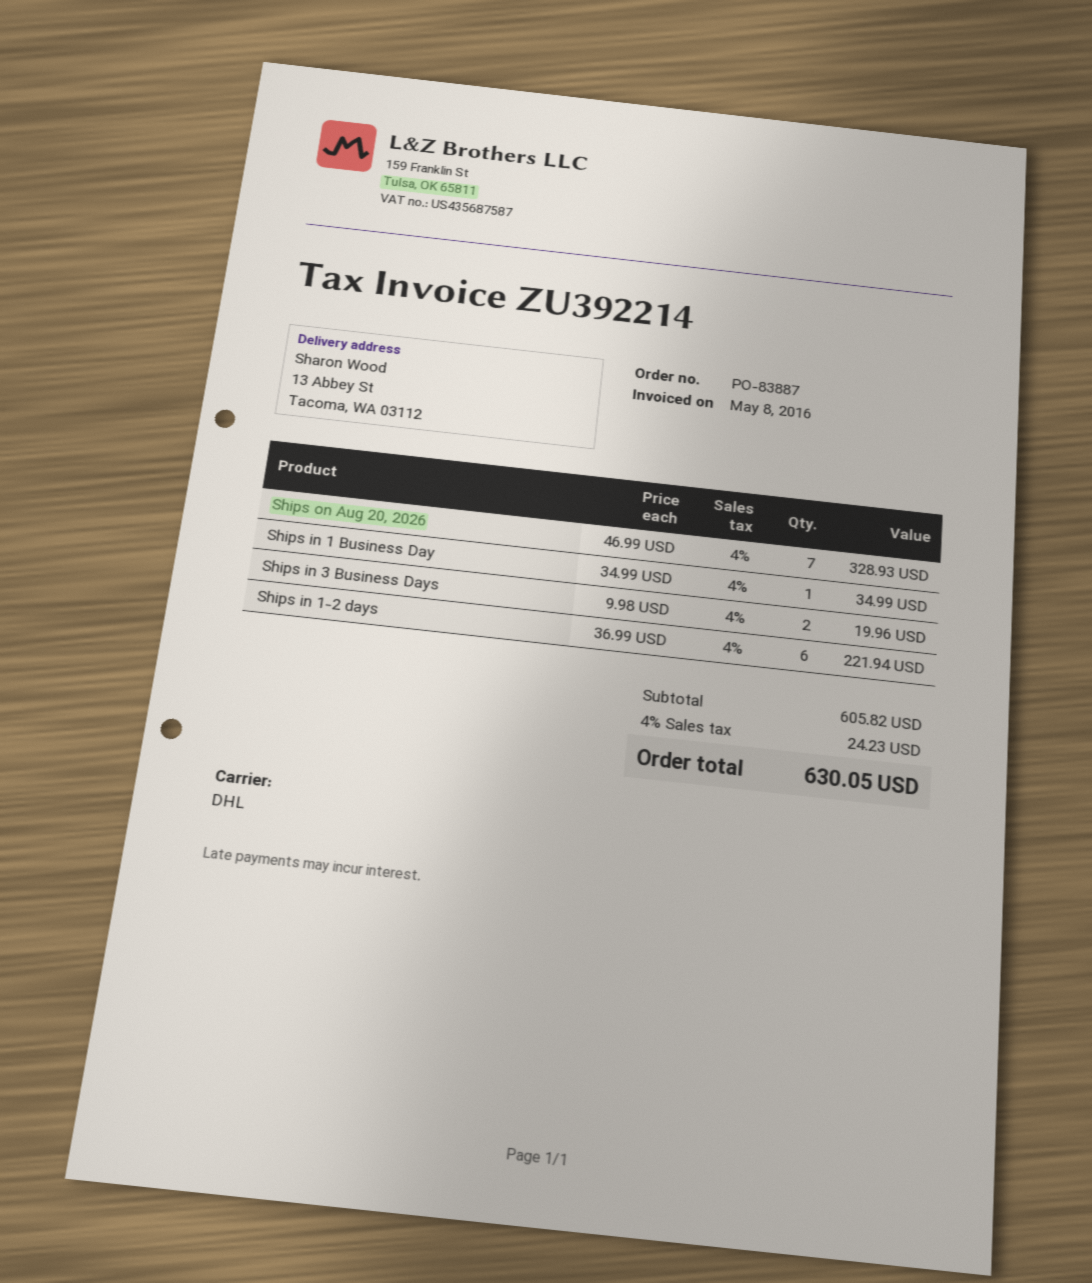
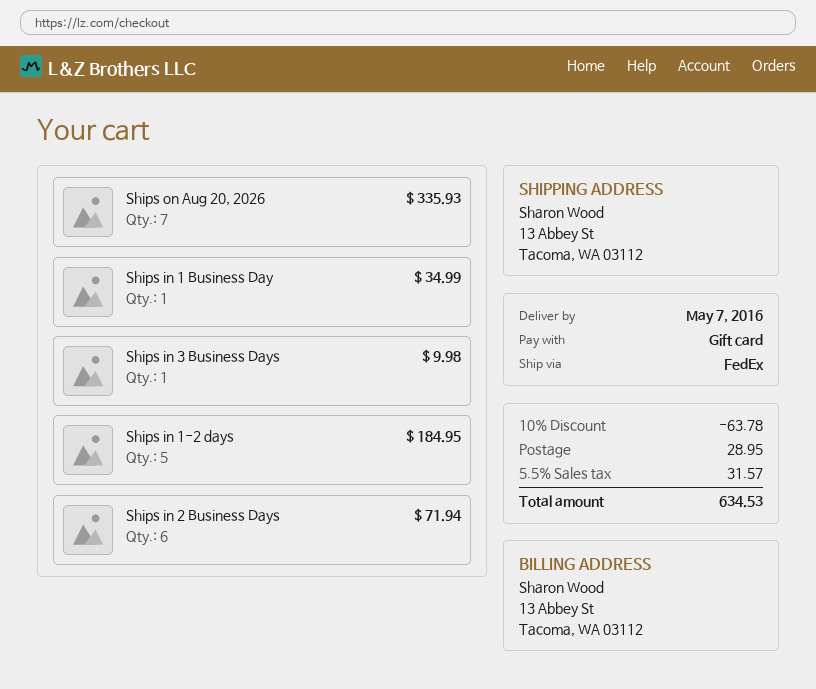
shipping method: DHL -> FedEx
Ships on Aug 20, 2026: 7 for 328.93 -> 7 for 335.93
Ships in 3 Business Days: 2 for 19.96 -> 1 for 9.98
Ships in 1-2 days: 6 for 221.94 -> 5 for 184.95
Ships in 2 Business Days: none -> 6 for 71.94
discount: none -> 10% = 63.78
shipping: none -> 28.95
tax: 4% = 24.23 -> 5.5% = 31.57
total: 630.05 -> 634.53

